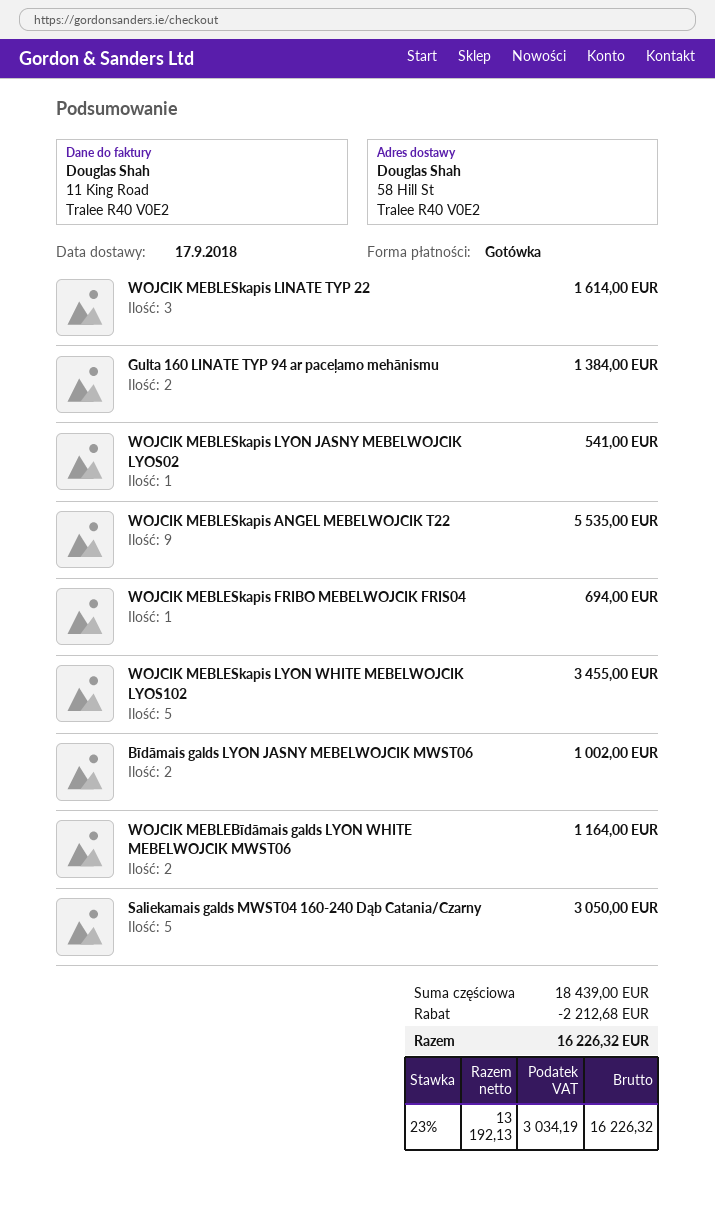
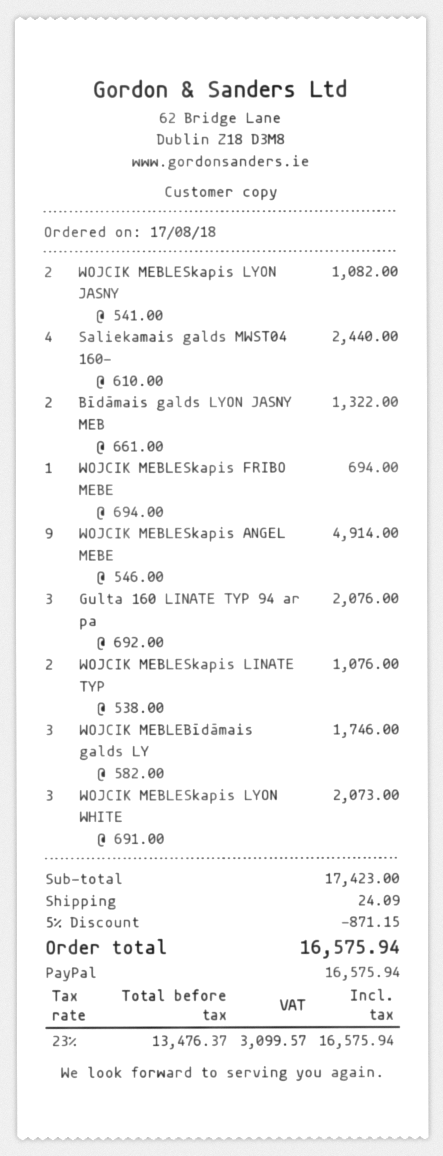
payment method: cash -> PayPal
WOJCIK MEBLESkapis LINATE TYP 22: 3 for 1614.00 -> 2 for 1076.00
Gulta 160 LINATE TYP 94 ar paceļamo mehānismu: 2 for 1384.00 -> 3 for 2076.00
WOJCIK MEBLESkapis LYON JASNY MEBELWOJCIK LYOS02: 1 for 541.00 -> 2 for 1082.00
WOJCIK MEBLESkapis ANGEL MEBELWOJCIK T22: 9 for 5535.00 -> 9 for 4914.00
WOJCIK MEBLESkapis LYON WHITE MEBELWOJCIK LYOS102: 5 for 3455.00 -> 3 for 2073.00
Bīdāmais galds LYON JASNY MEBELWOJCIK MWST06: 2 for 1002.00 -> 2 for 1322.00
WOJCIK MEBLEBīdāmais galds LYON WHITE MEBELWOJCIK MWST06: 2 for 1164.00 -> 3 for 1746.00
Saliekamais galds MWST04 160-240 Dąb Catania/Czarny: 5 for 3050.00 -> 4 for 2440.00
subtotal: 18439.00 -> 17423.00
discount: 2212.68 -> 871.15
shipping: none -> 24.09
net: 13192.13 -> 13476.37
tax: 23% = 3034.19 -> 23% = 3099.57
total: 16226.32 -> 16575.94

